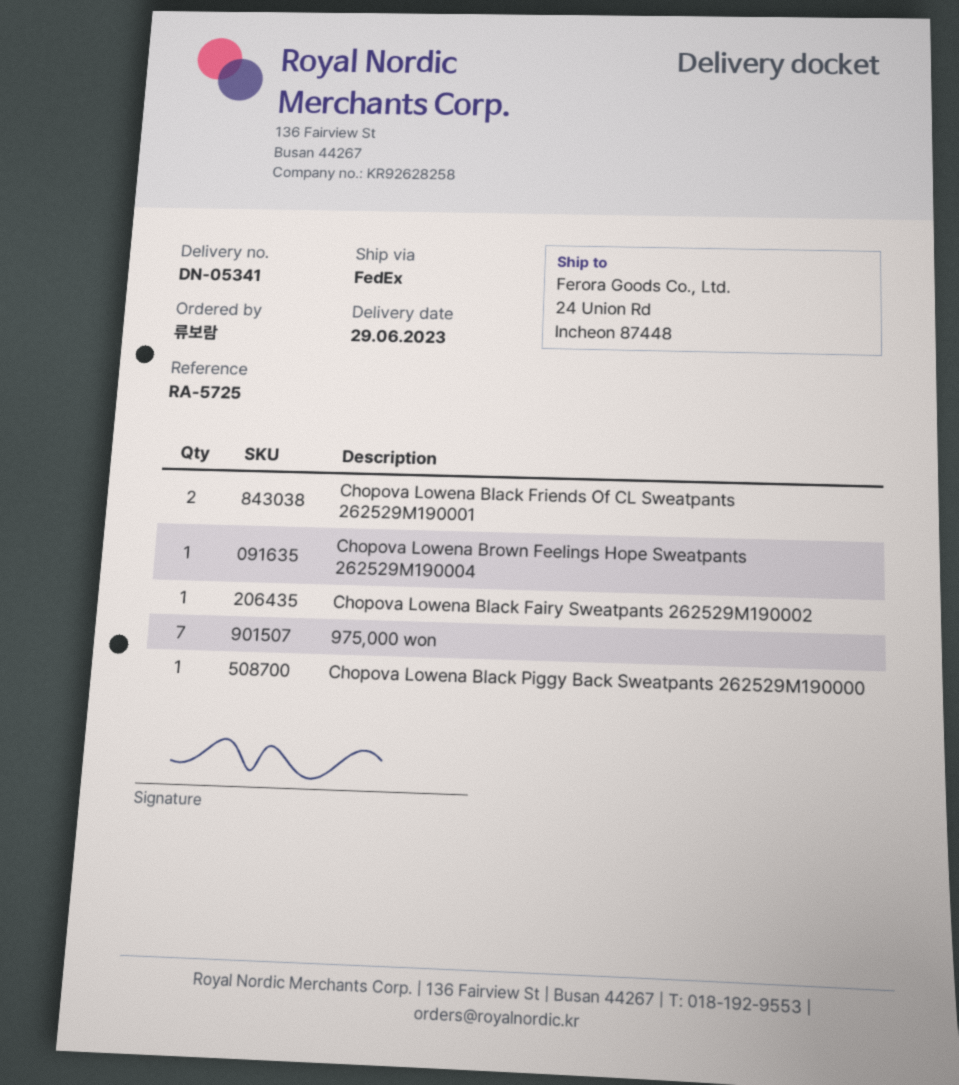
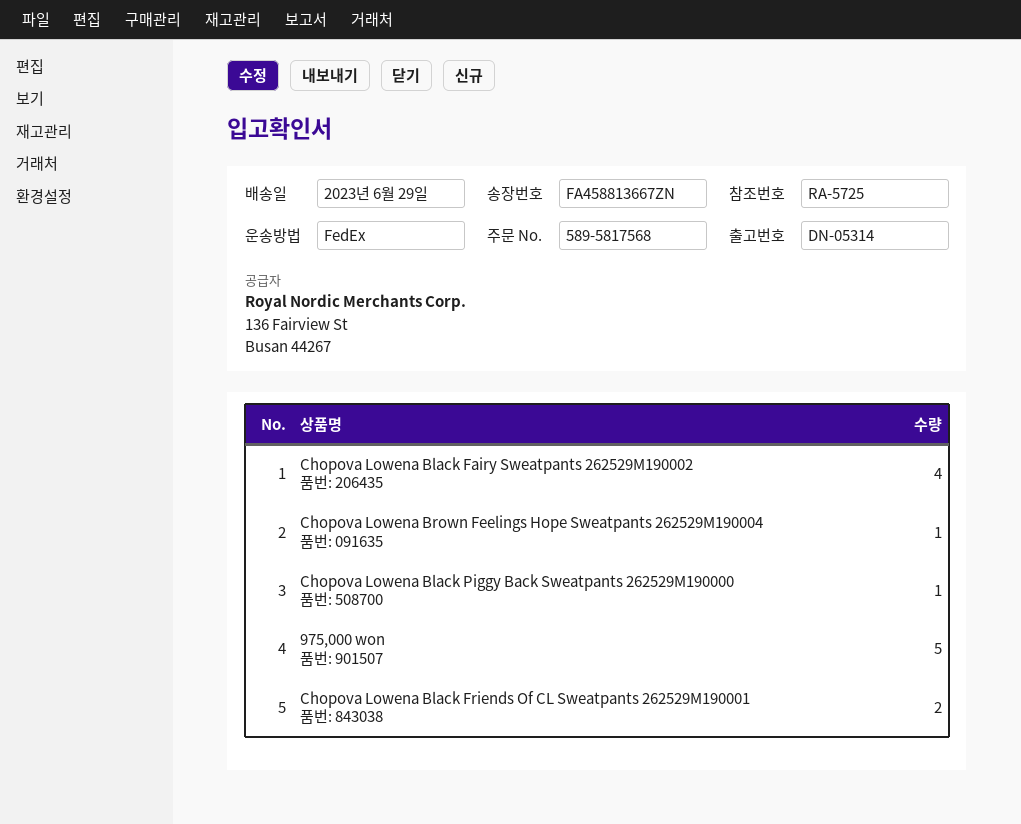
delivery note number: DN-05341 -> DN-05314
Chopova Lowena Black Fairy Sweatpants 262529M190002: 1 -> 4
975,000 won: 7 -> 5

